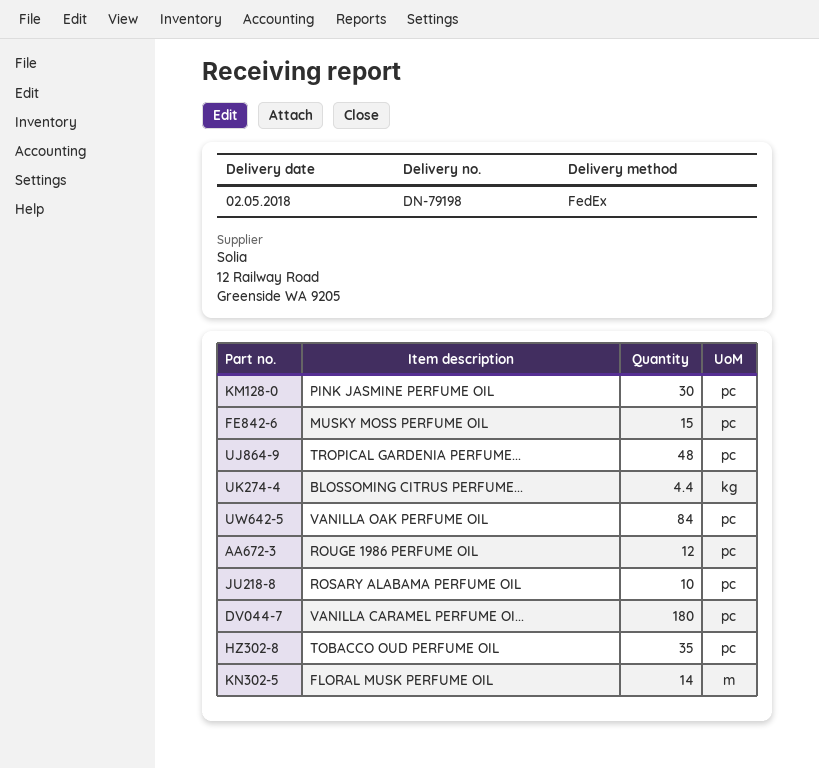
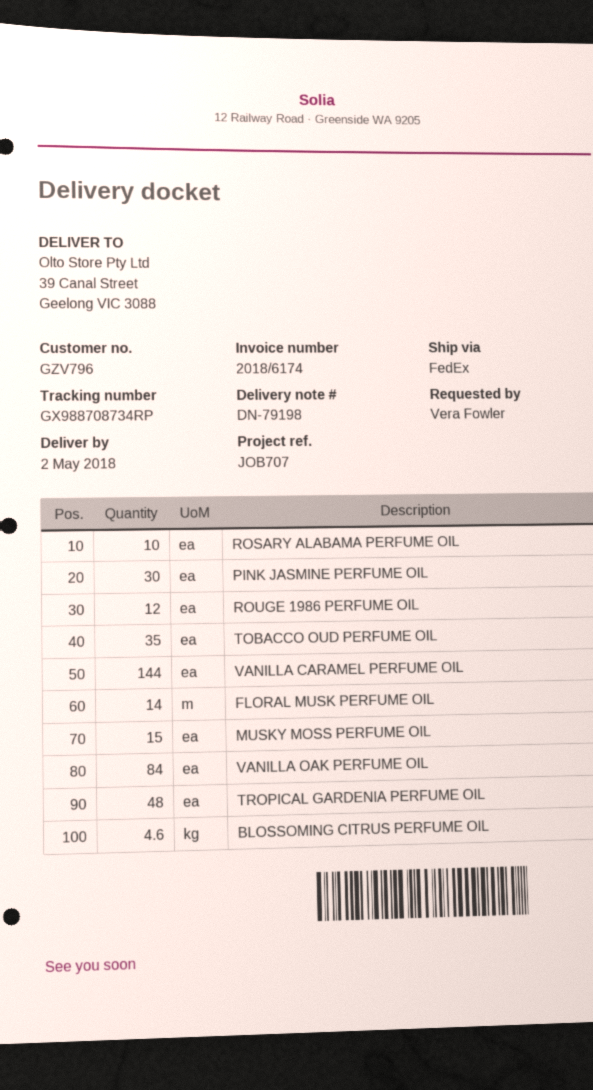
BLOSSOMING CITRUS PERFUME...: 4.4 -> 4.6
VANILLA CARAMEL PERFUME OI...: 180 -> 144

